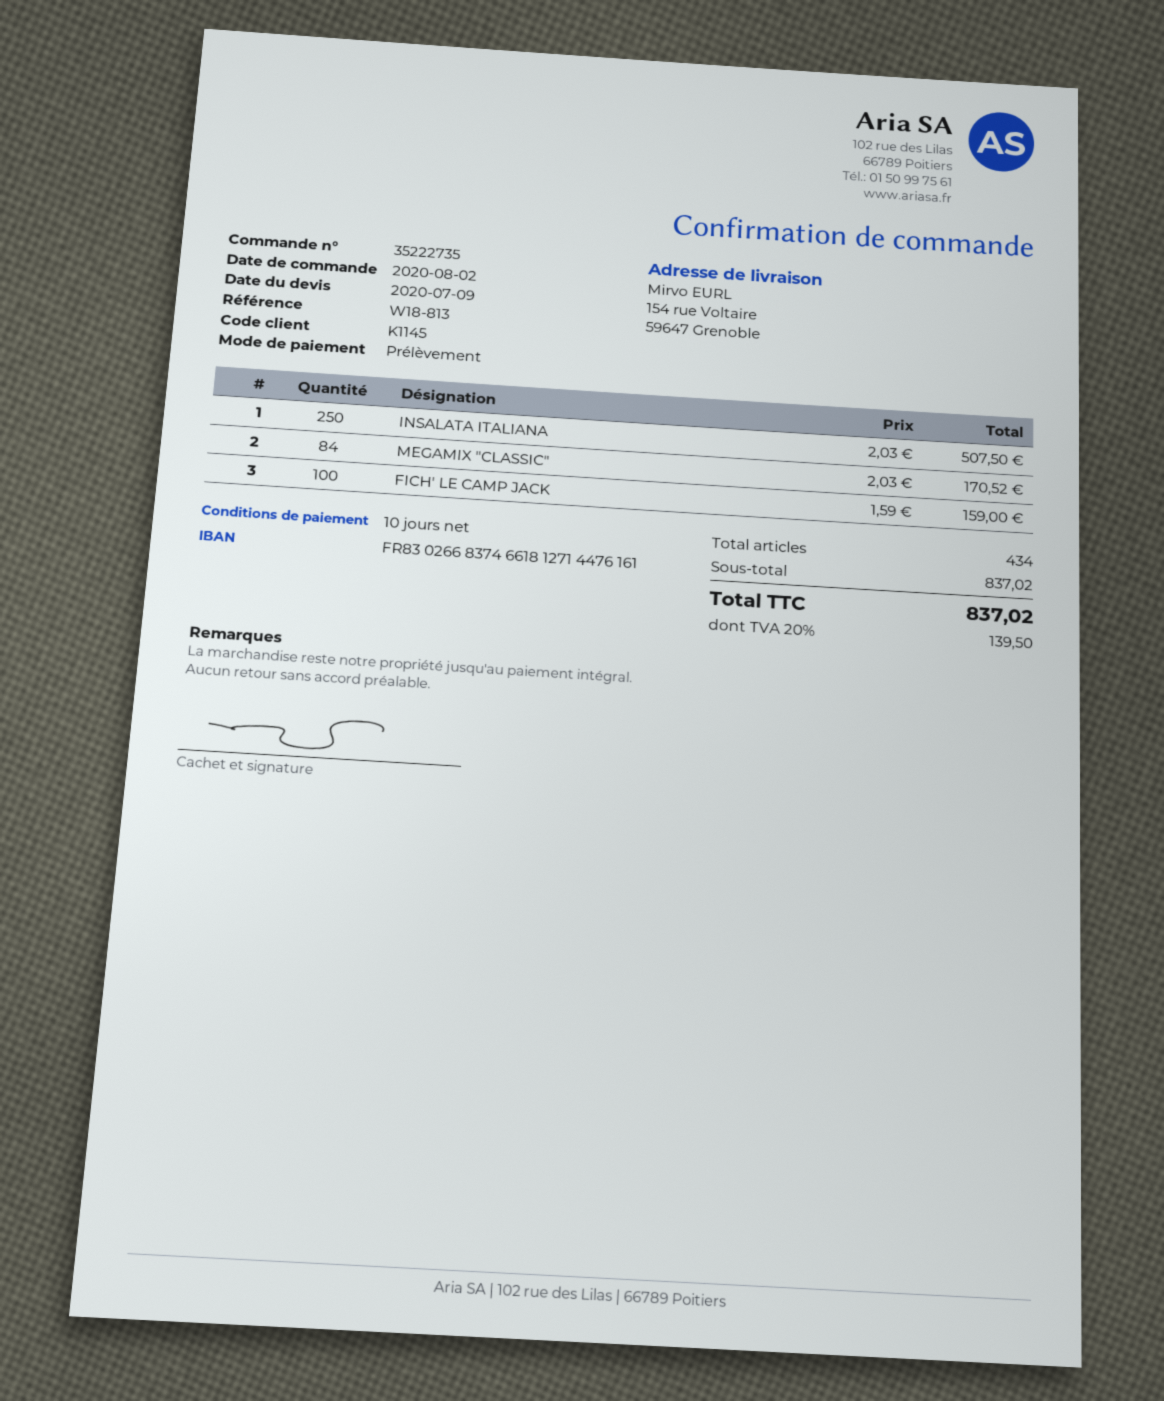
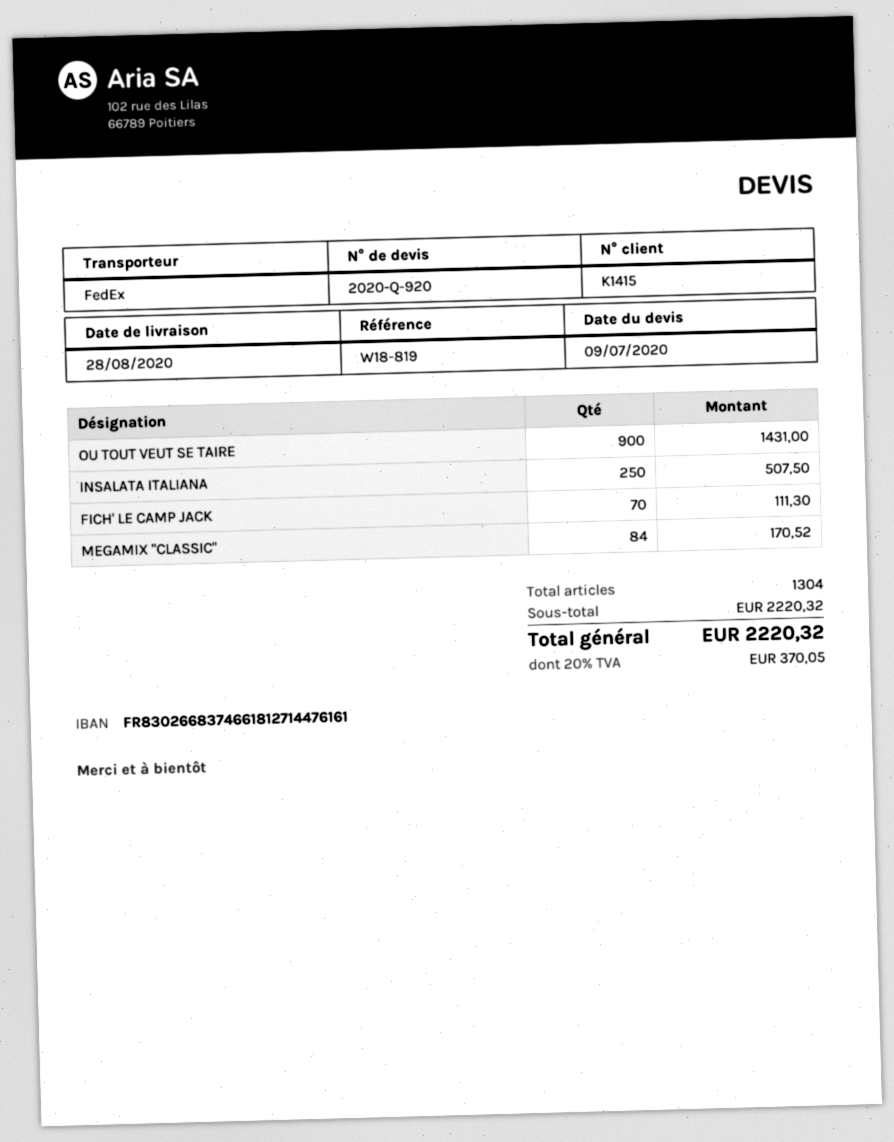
customer number: K1145 -> K1415
reference: W18-813 -> W18-819
FICH' LE CAMP JACK: 100 for 159.00 -> 70 for 111.30
OU TOUT VEUT SE TAIRE: none -> 900 for 1431.00
total quantity: 434 -> 1304
subtotal: 837.02 -> 2220.32
tax: 20% = 139.50 -> 20% = 370.05
total: 837.02 -> 2220.32

